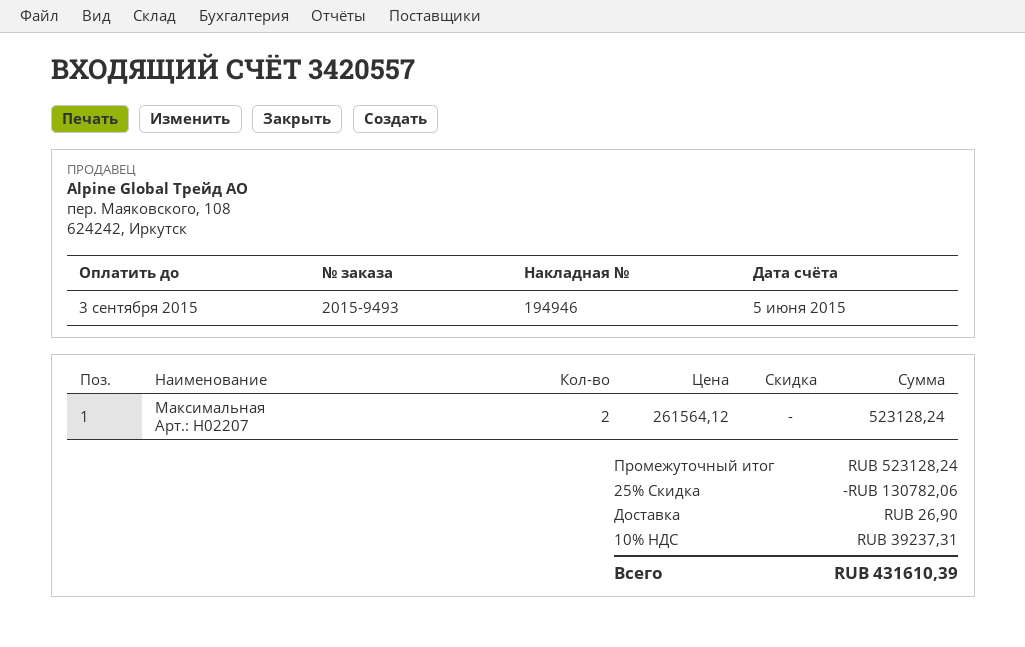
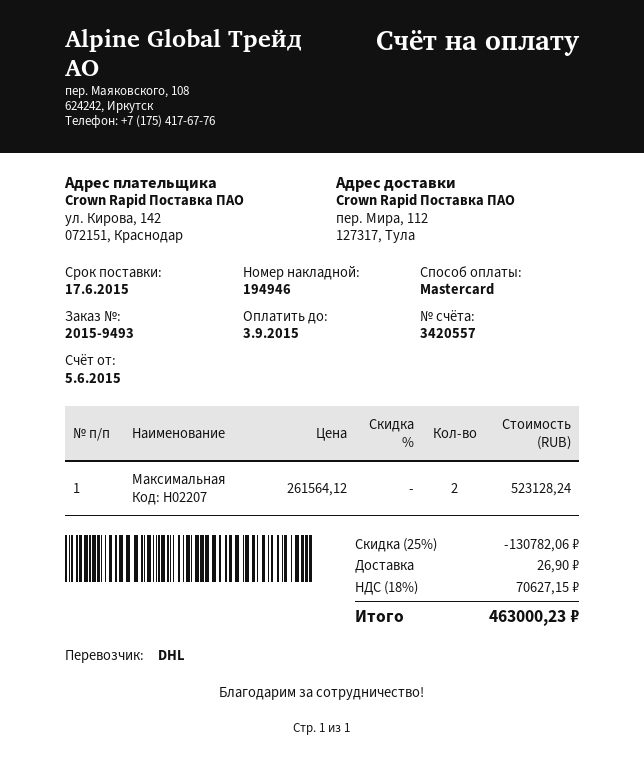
tax: 10% = 39237.31 -> 18% = 70627.15
total: 431610.39 -> 463000.23

